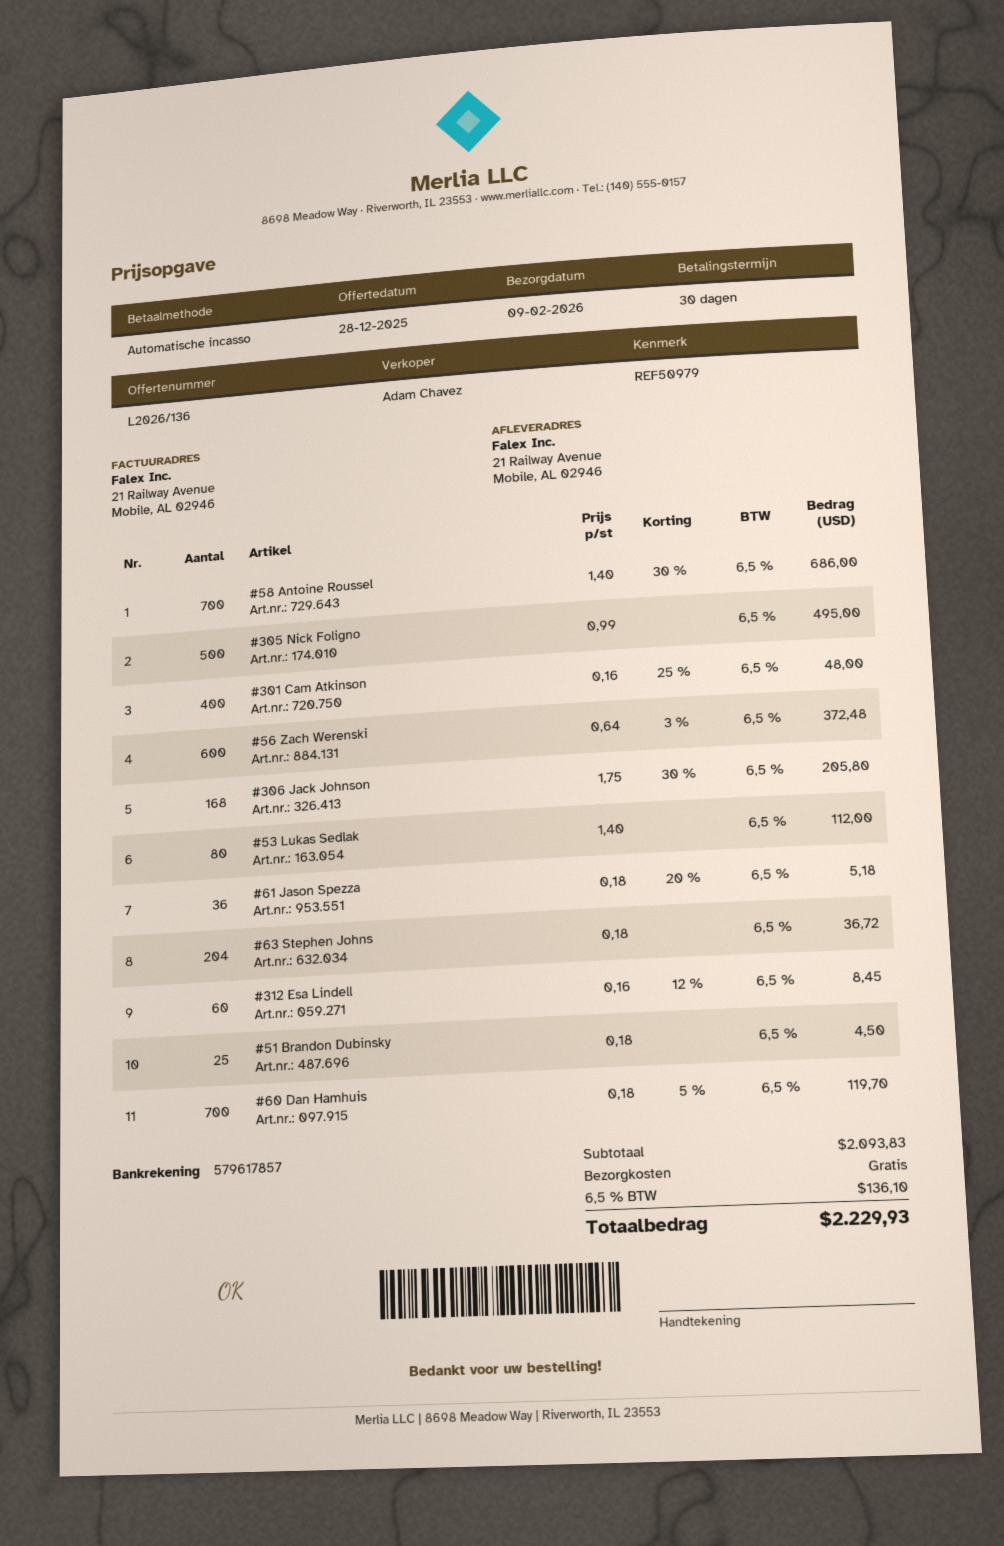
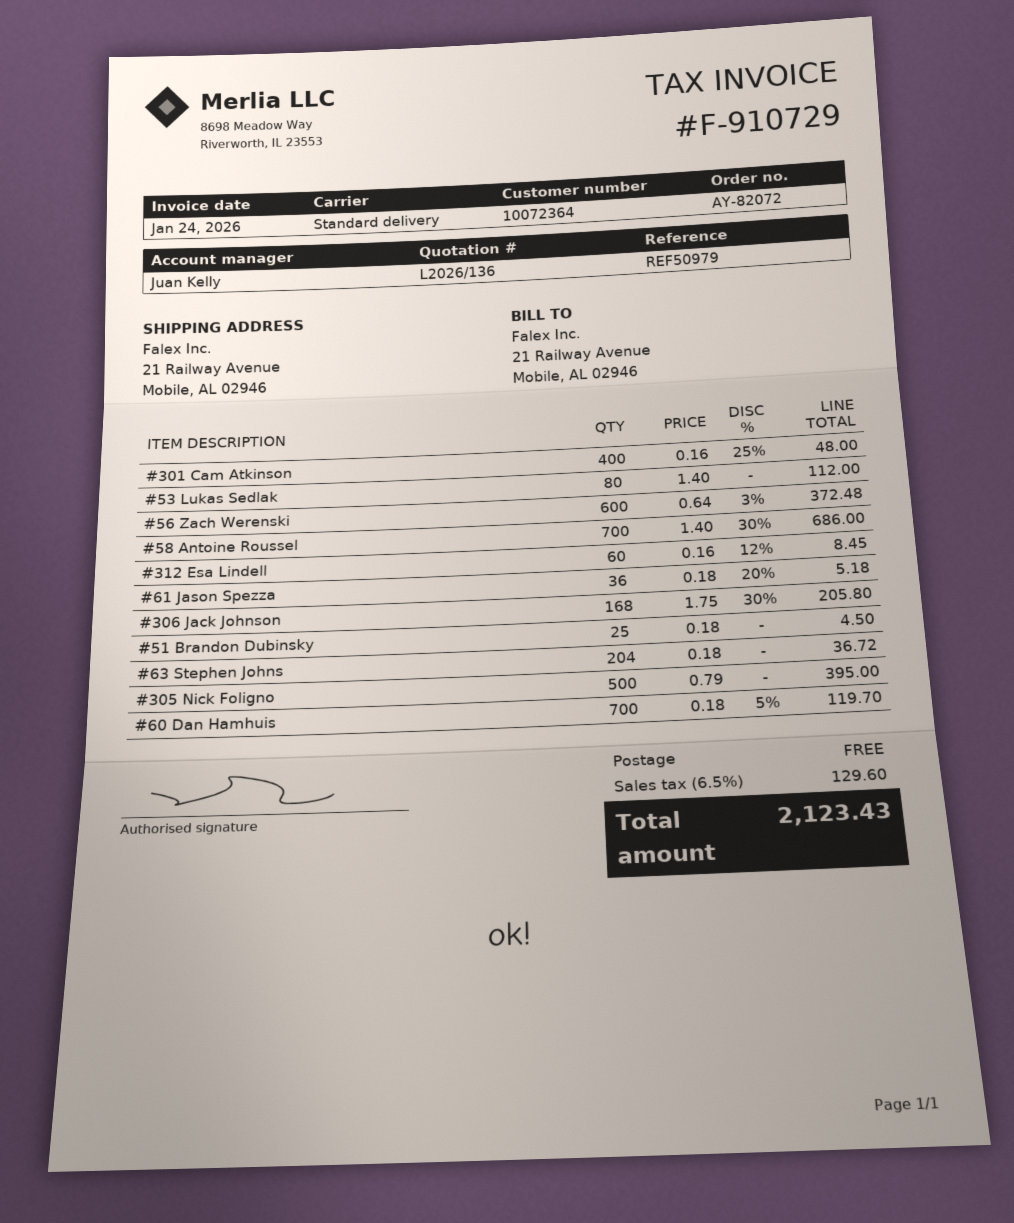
sales rep: Adam Chavez -> Juan Kelly
#305 Nick Foligno: 500 x 0.99 = 495.00 -> 500 x 0.79 = 395.00
tax: 6.5% = 136.10 -> 6.5% = 129.60
total: 2229.93 -> 2123.43

